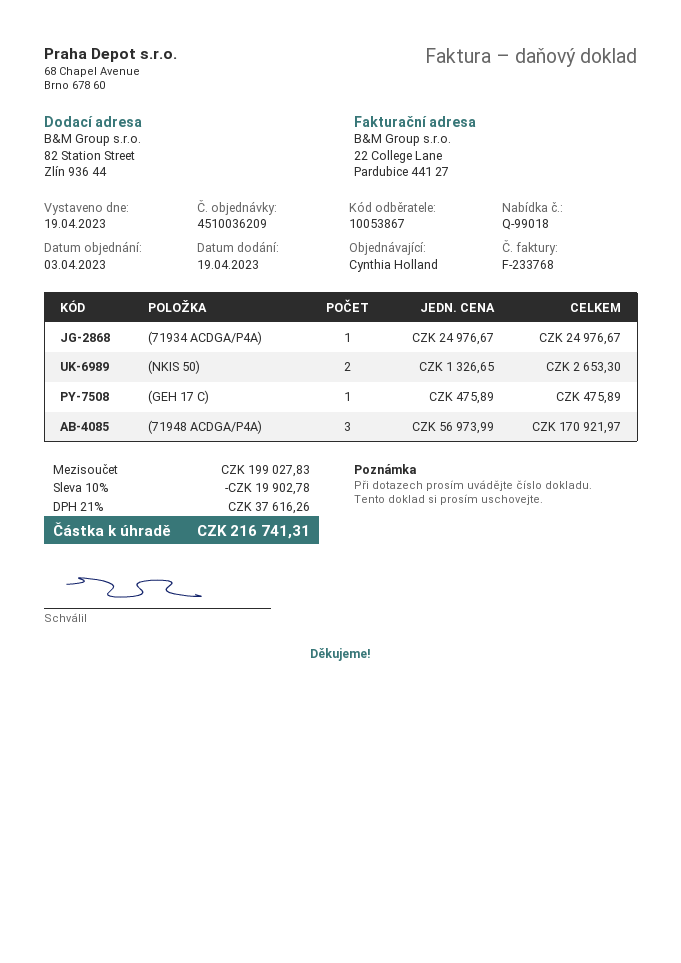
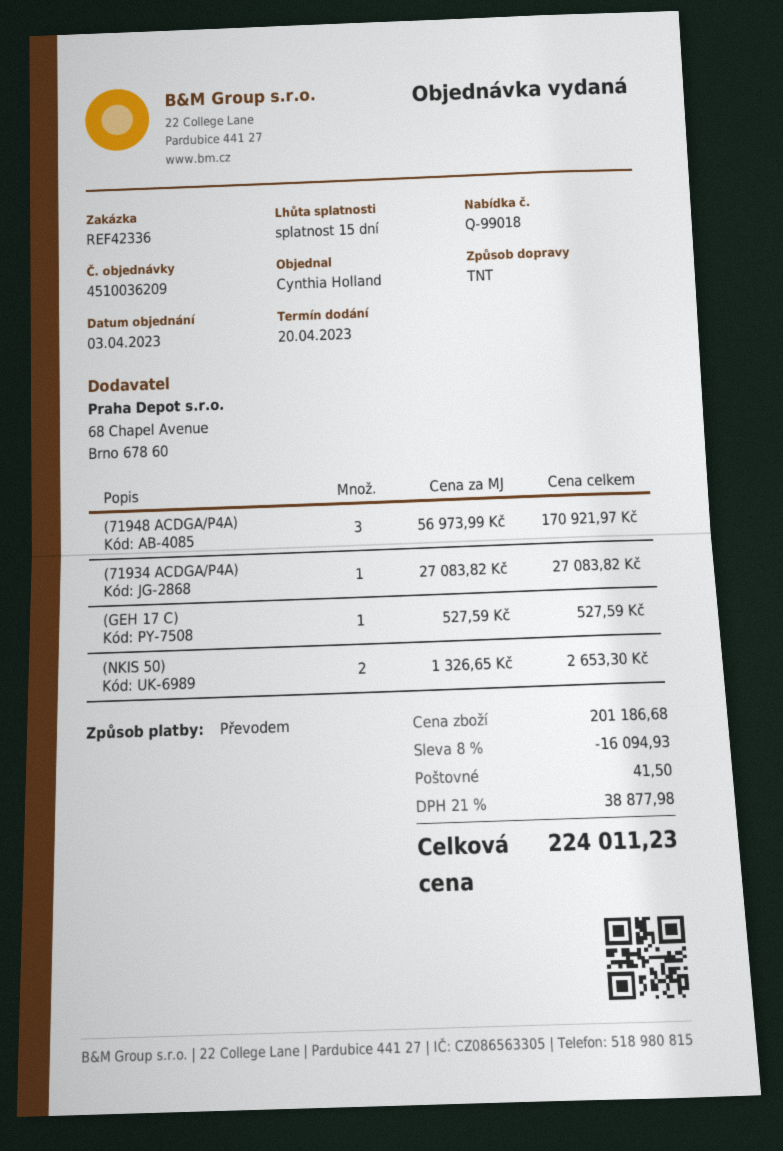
delivery date: 2023-04-19 -> 2023-04-20
(71934 ACDGA/P4A): 1 x 24976.67 = 24976.67 -> 1 x 27083.82 = 27083.82
(GEH 17 C): 1 x 475.89 = 475.89 -> 1 x 527.59 = 527.59
subtotal: 199027.83 -> 201186.68
discount: 10% = 19902.78 -> 8% = 16094.93
shipping: none -> 41.50
tax: 21% = 37616.26 -> 21% = 38877.98
total: 216741.31 -> 224011.23

